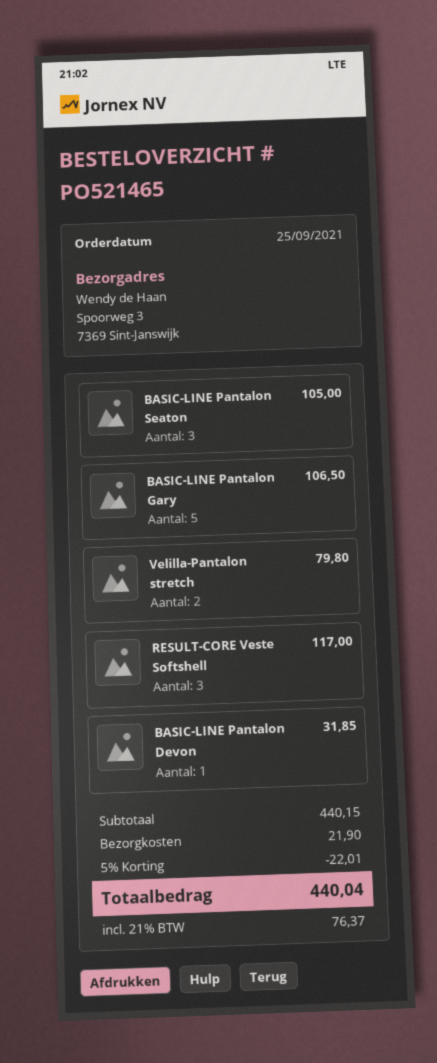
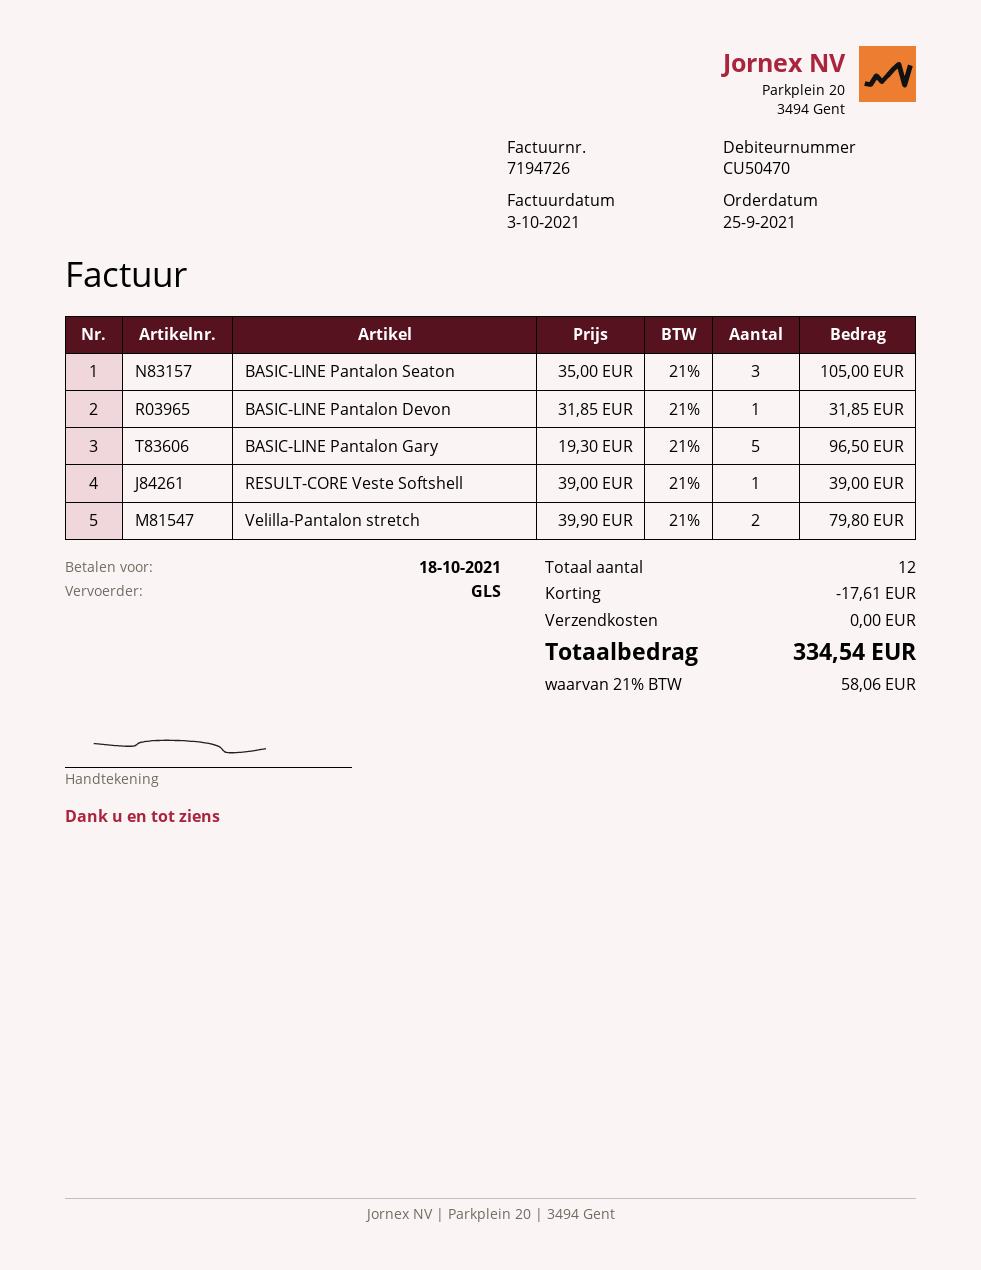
BASIC-LINE Pantalon Gary: 5 for 106.50 -> 5 for 96.50
RESULT-CORE Veste Softshell: 3 for 117.00 -> 1 for 39.00
discount: 22.01 -> 17.61
shipping: 21.90 -> 0.00
tax: 21% = 76.37 -> 21% = 58.06
total: 440.04 -> 334.54

